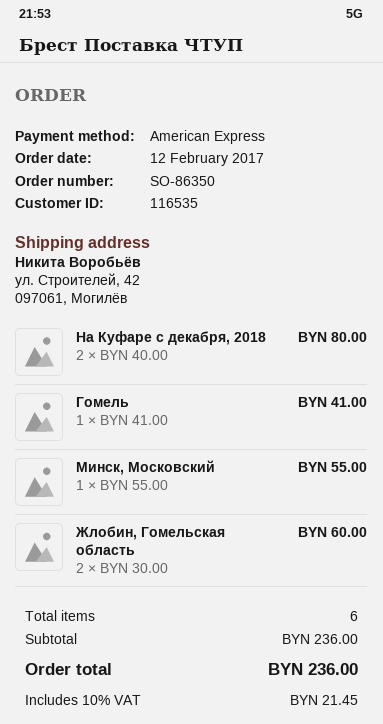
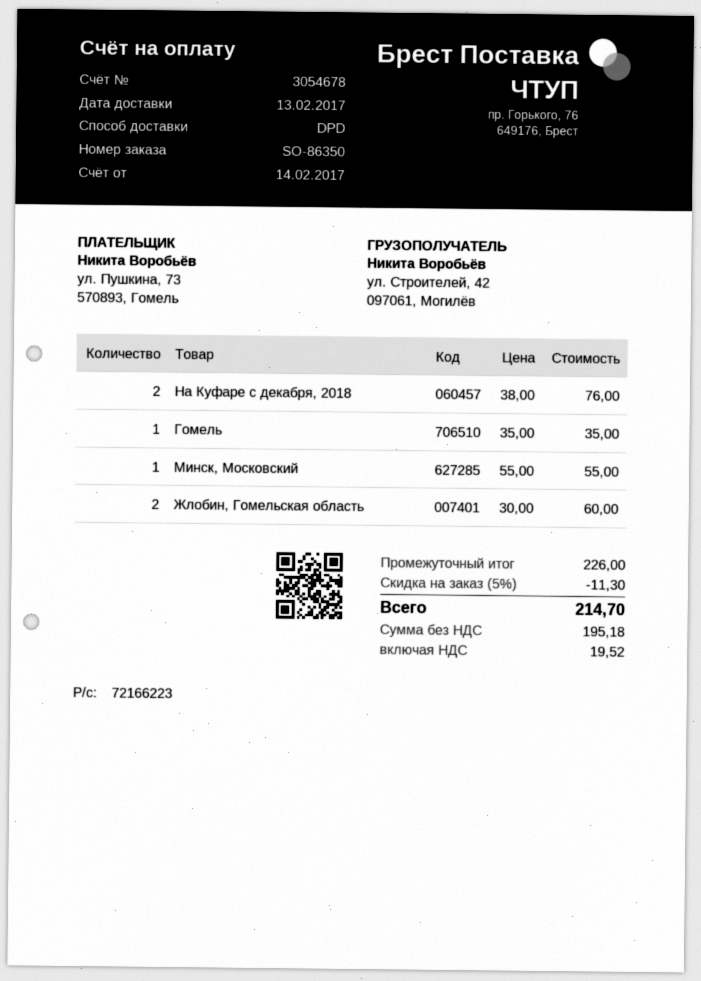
На Куфаре с декабря, 2018: 2 x 40.00 = 80.00 -> 2 x 38.00 = 76.00
Гомель: 1 x 41.00 = 41.00 -> 1 x 35.00 = 35.00
subtotal: 236.00 -> 226.00
discount: none -> 5% = 11.30
tax: 21.45 -> 19.52
total: 236.00 -> 214.70

